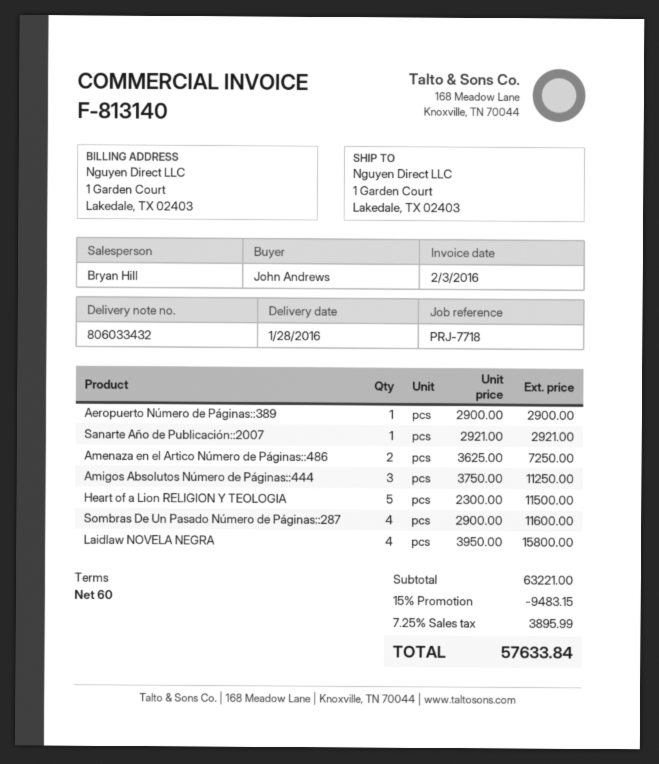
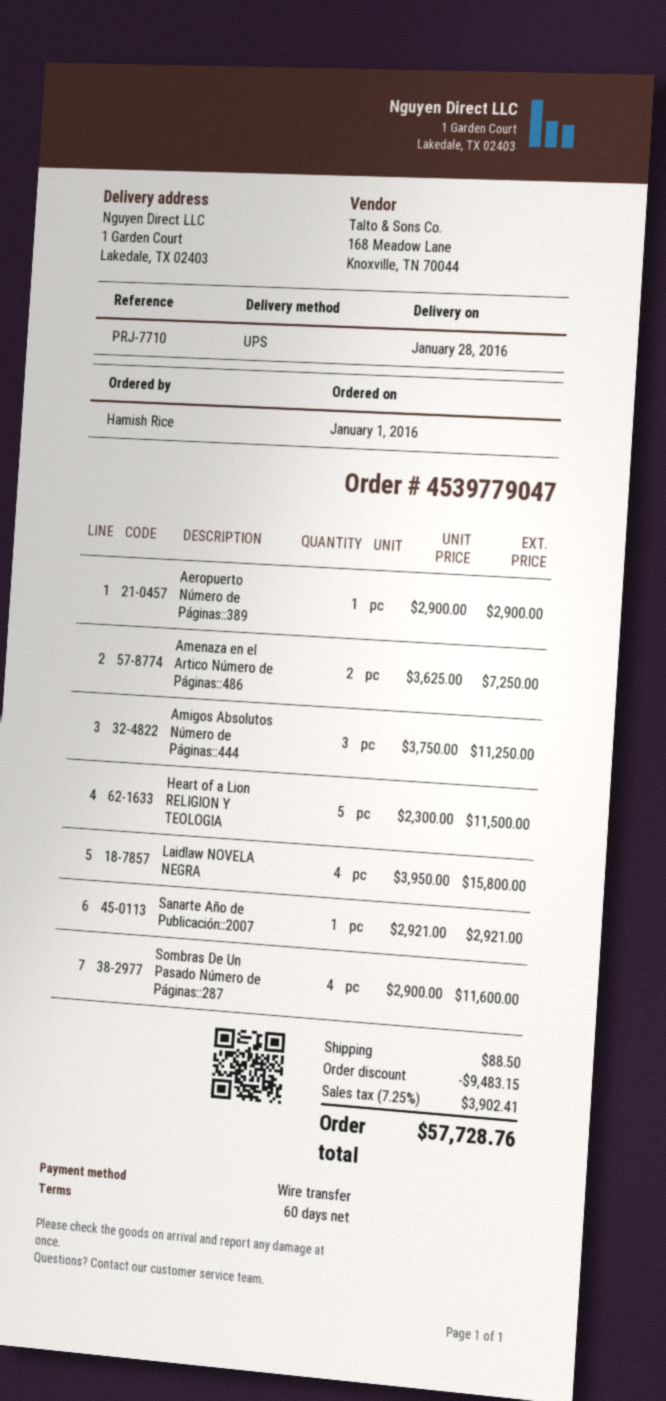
reference: PRJ-7718 -> PRJ-7710
ordered by: John Andrews -> Hamish Rice
shipping: none -> 88.50
tax: 7.25% = 3895.99 -> 7.25% = 3902.41
total: 57633.84 -> 57728.76

